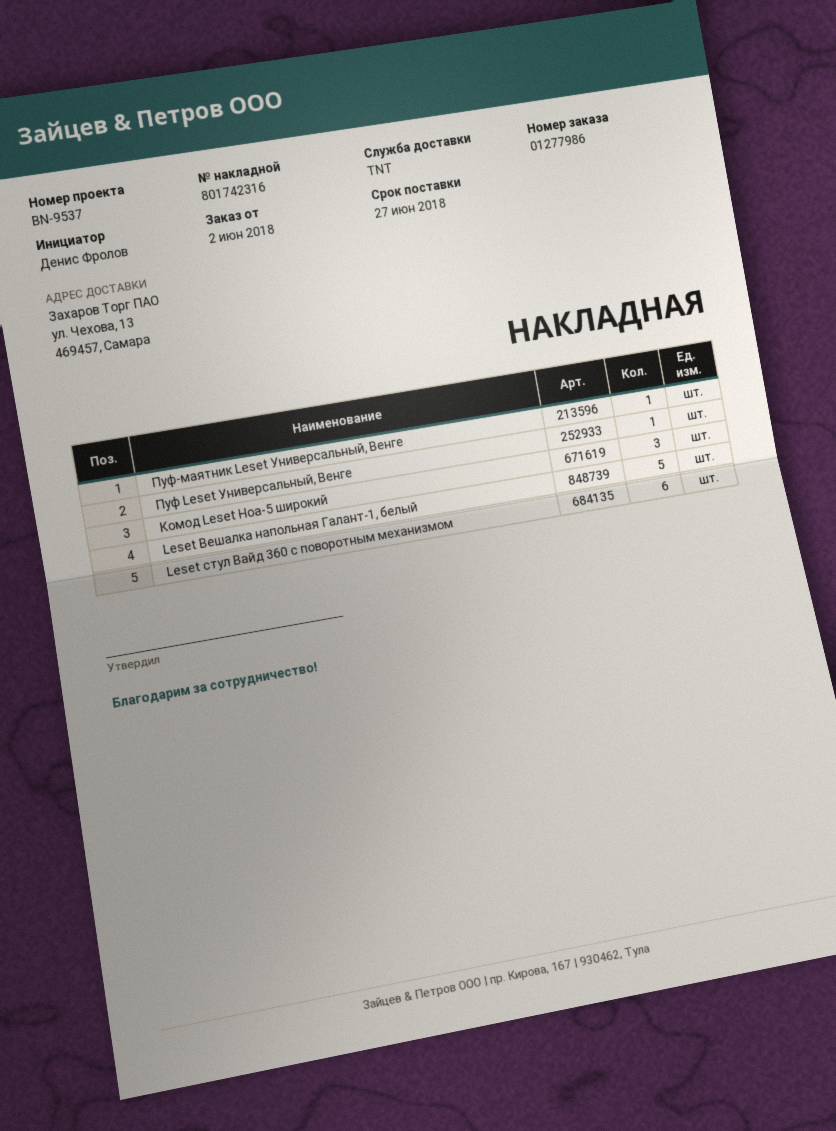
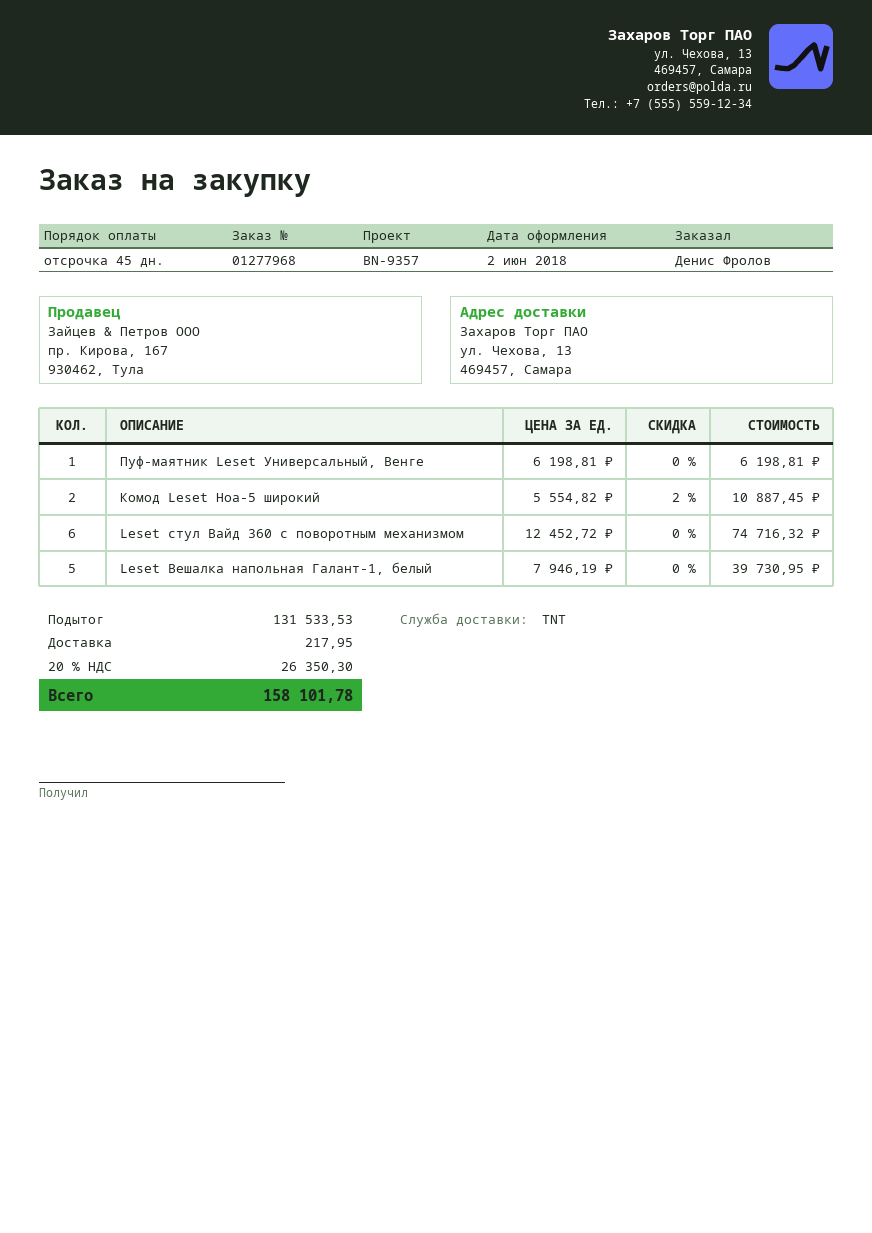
order number: 01277986 -> 01277968
reference: BN-9537 -> BN-9357
Пуф Leset Универсальный, Венге: 1 -> none
Комод Leset Ноа-5 широкий: 3 -> 2

